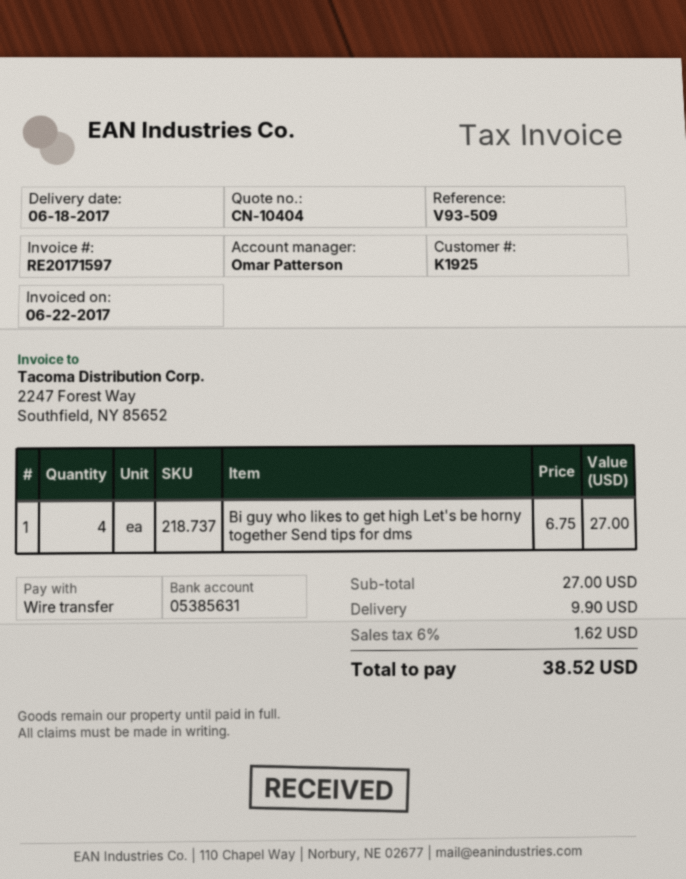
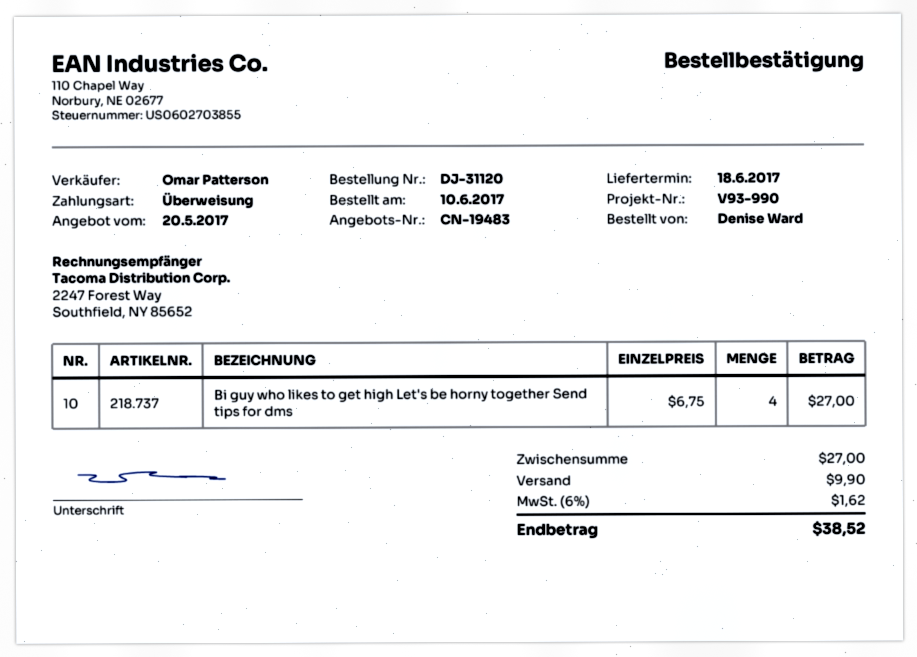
quote number: CN-10404 -> CN-19483
reference: V93-509 -> V93-990

